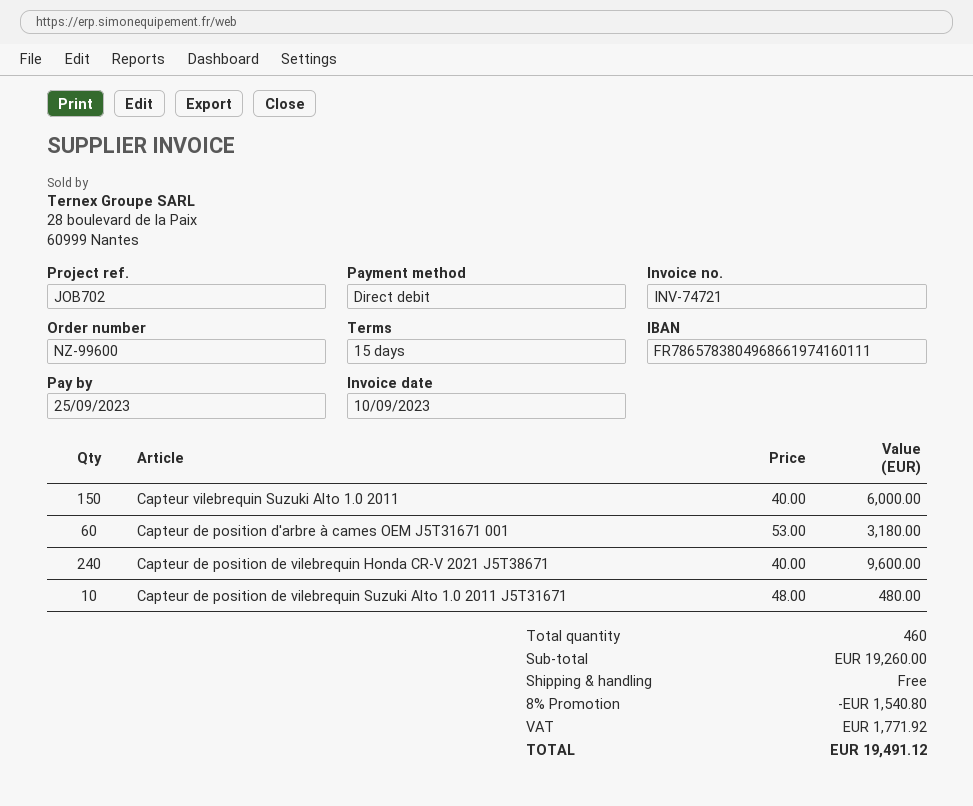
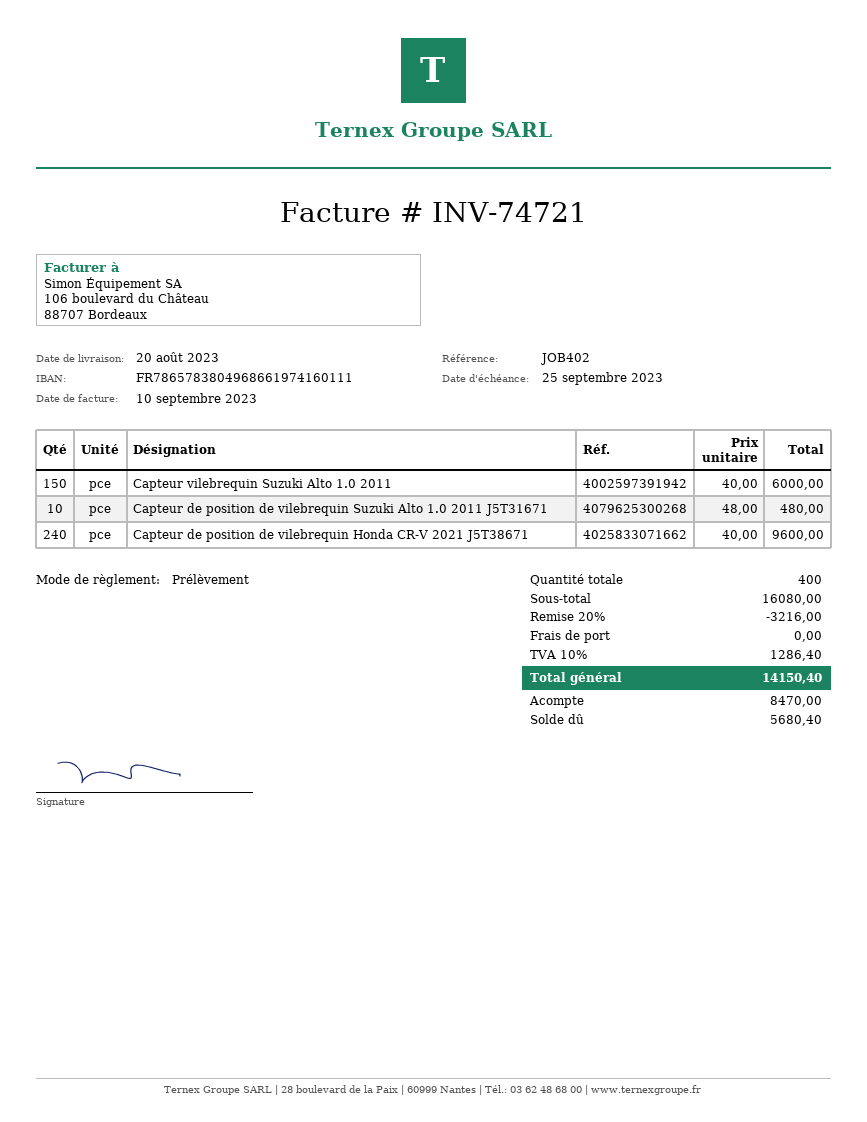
reference: JOB702 -> JOB402
Capteur de position d'arbre à cames OEM J5T31671 001: 60 x 53.00 = 3180.00 -> none
total quantity: 460 -> 400
subtotal: 19260.00 -> 16080.00
discount: 8% = 1540.80 -> 20% = 3216.00
tax: 1771.92 -> 1286.40
total: 19491.12 -> 14150.40

